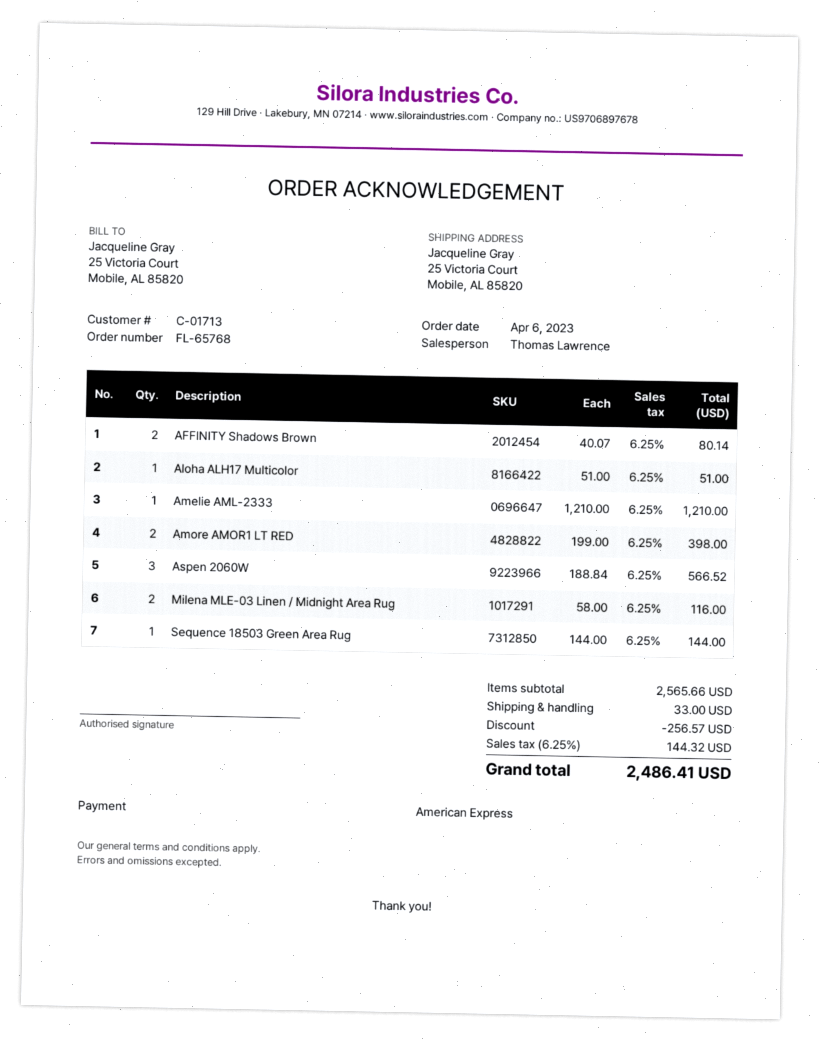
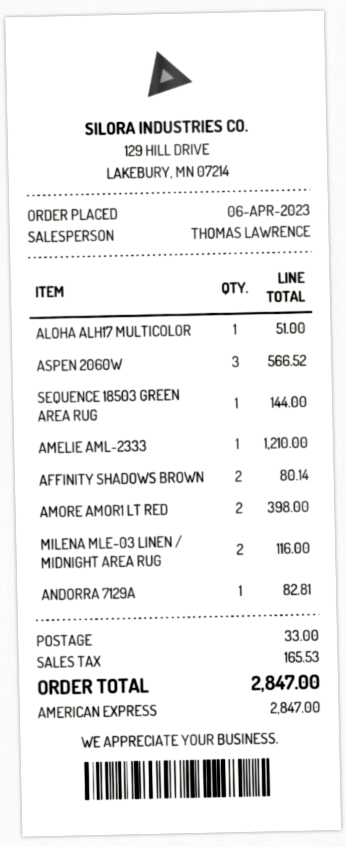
ANDORRA 7129A: none -> 1 for 82.81
discount: 256.57 -> none
tax: 144.32 -> 165.53
total: 2486.41 -> 2847.00

